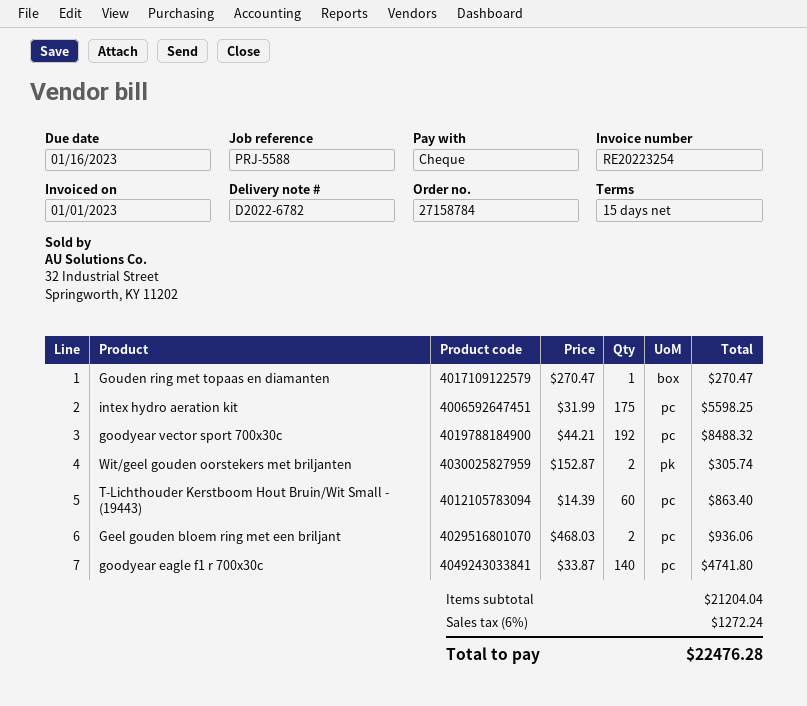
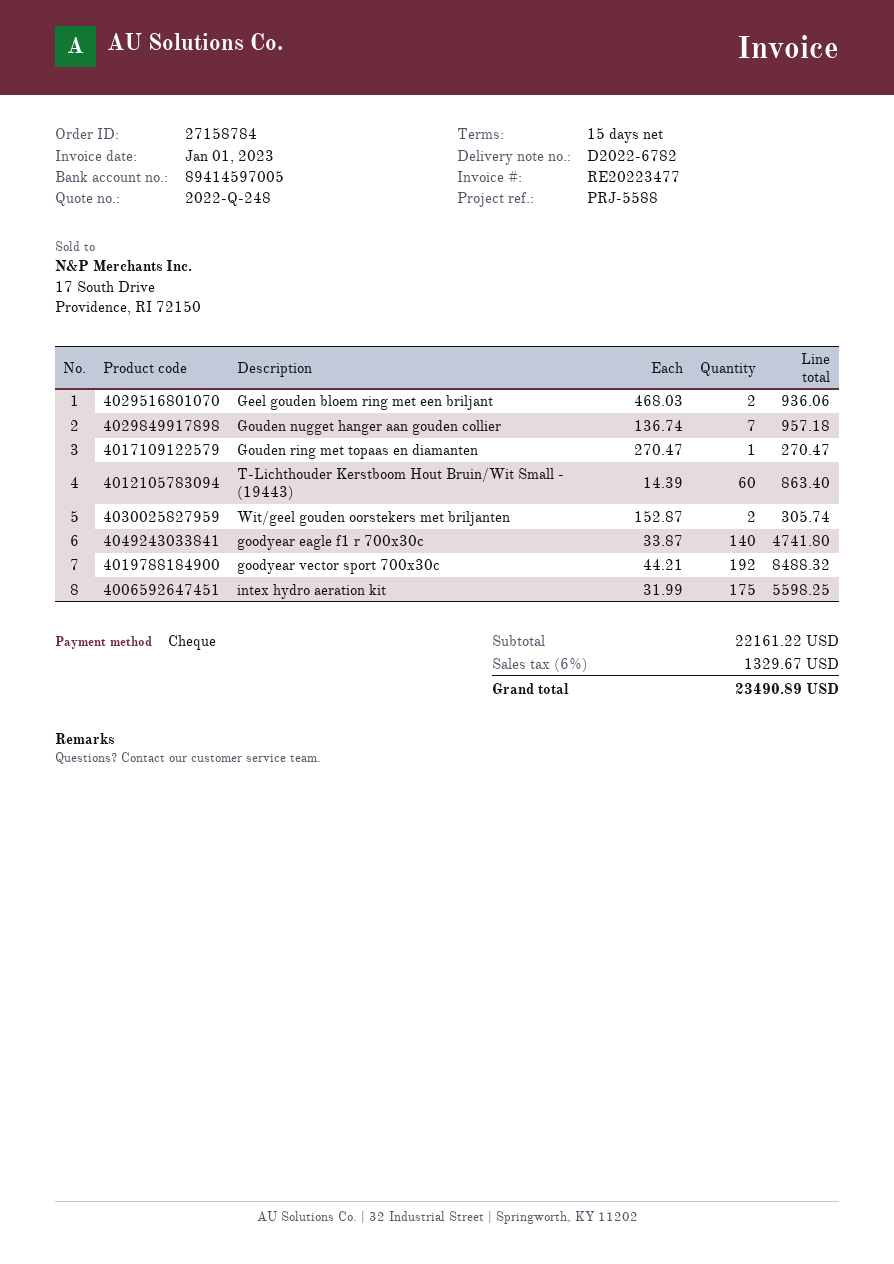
invoice number: RE20223254 -> RE20223477
Gouden nugget hanger aan gouden collier: none -> 7 x 136.74 = 957.18
subtotal: 21204.04 -> 22161.22
tax: 6% = 1272.24 -> 6% = 1329.67
total: 22476.28 -> 23490.89

